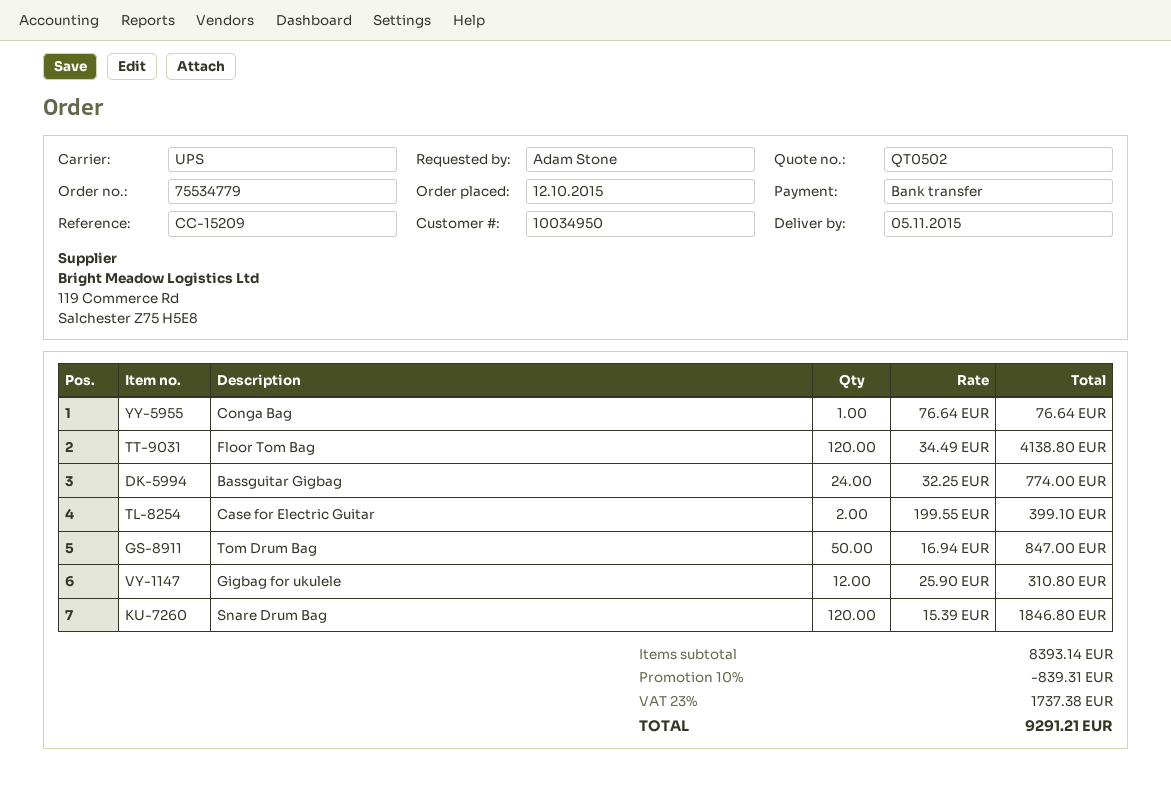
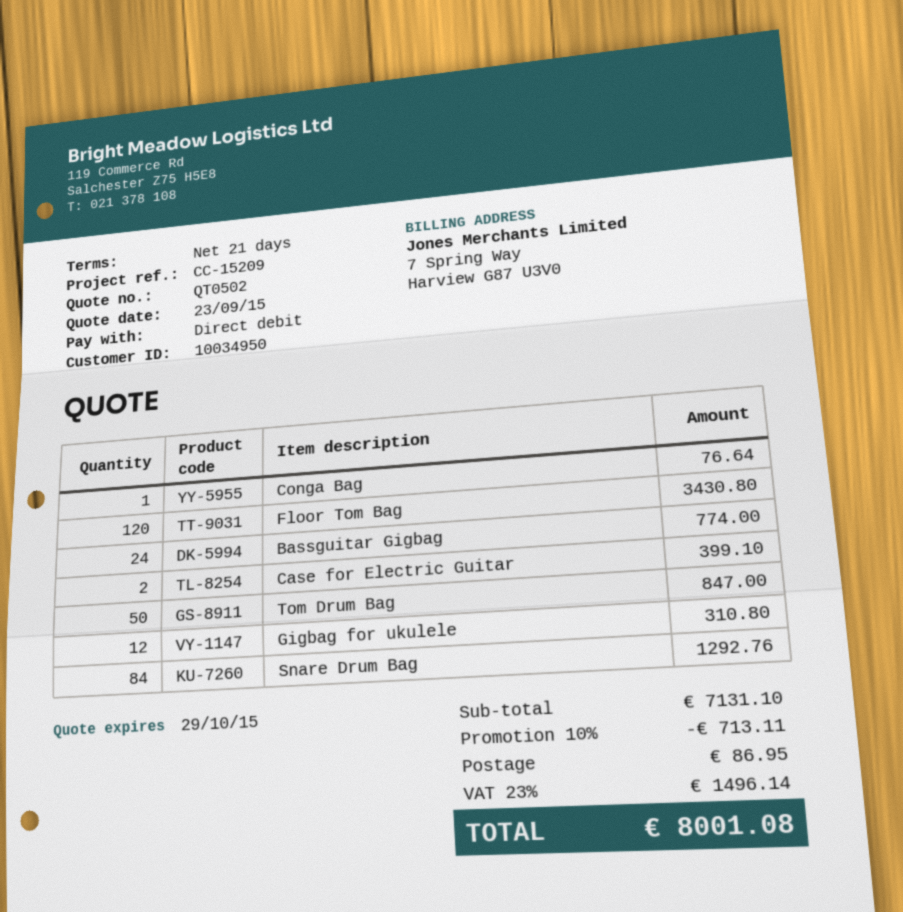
payment method: bank transfer -> direct debit
Floor Tom Bag: 120 for 4138.80 -> 120 for 3430.80
Snare Drum Bag: 120 for 1846.80 -> 84 for 1292.76
subtotal: 8393.14 -> 7131.10
discount: 10% = 839.31 -> 10% = 713.11
shipping: none -> 86.95
tax: 23% = 1737.38 -> 23% = 1496.14
total: 9291.21 -> 8001.08

